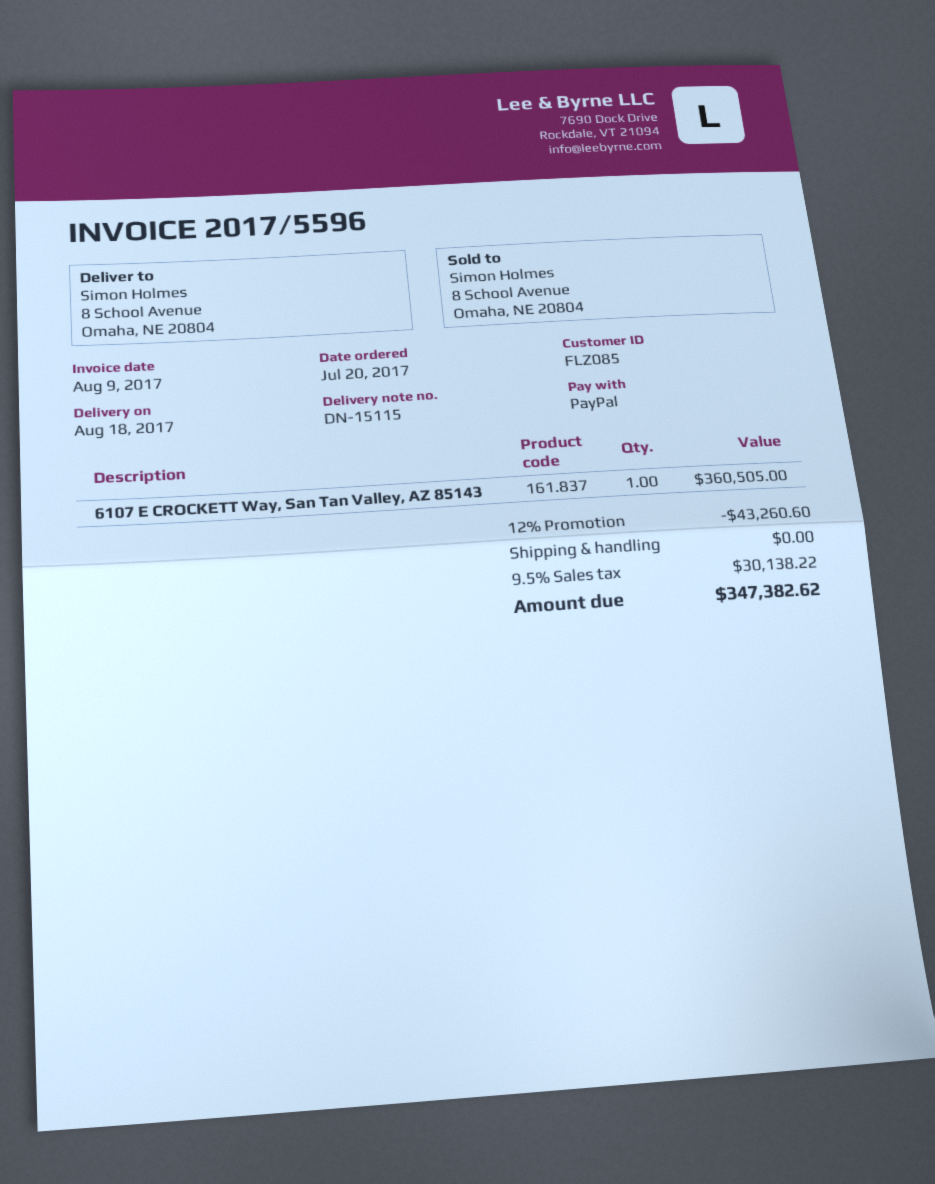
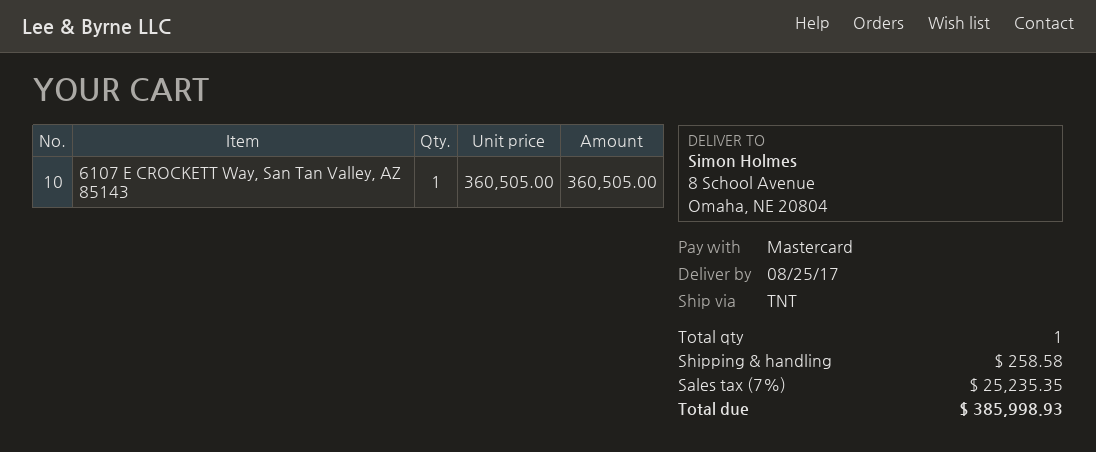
delivery date: 2017-08-18 -> 2017-08-25
payment method: PayPal -> Mastercard
discount: 12% = 43260.60 -> none
shipping: 0.00 -> 258.58
tax: 9.5% = 30138.22 -> 7% = 25235.35
total: 347382.62 -> 385998.93

